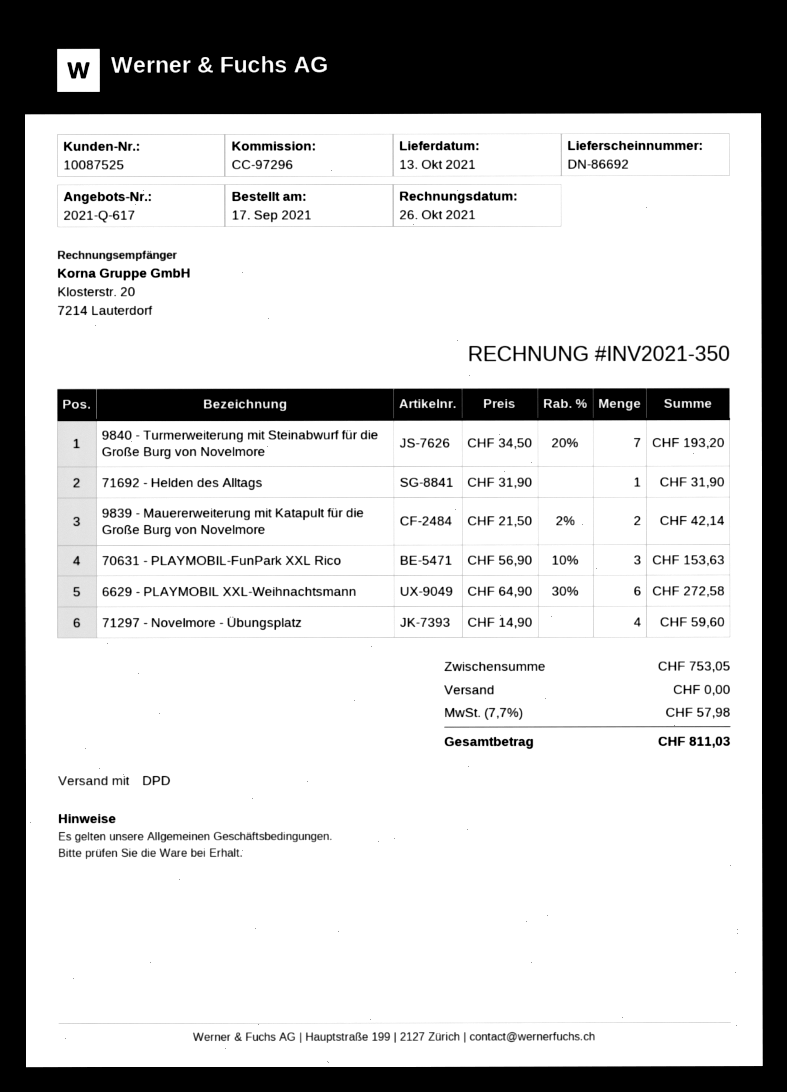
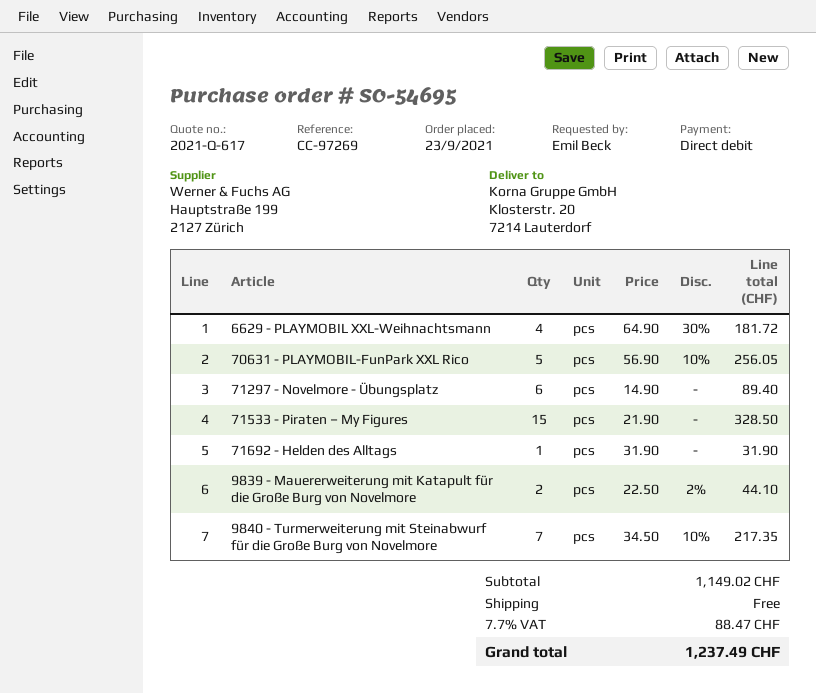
order date: 2021-09-17 -> 2021-09-23
reference: CC-97296 -> CC-97269
9840 - Turmerweiterung mit Steinabwurf für die Große Burg von Novelmore: 7 x 34.50 - 20% = 193.20 -> 7 x 34.50 - 10% = 217.35
9839 - Mauererweiterung mit Katapult für die Große Burg von Novelmore: 2 x 21.50 - 2% = 42.14 -> 2 x 22.50 - 2% = 44.10
70631 - PLAYMOBIL-FunPark XXL Rico: 3 x 56.90 - 10% = 153.63 -> 5 x 56.90 - 10% = 256.05
6629 - PLAYMOBIL XXL-Weihnachtsmann: 6 x 64.90 - 30% = 272.58 -> 4 x 64.90 - 30% = 181.72
71297 - Novelmore - Übungsplatz: 4 x 14.90 = 59.60 -> 6 x 14.90 = 89.40
71533 - Piraten – My Figures: none -> 15 x 21.90 = 328.50
subtotal: 753.05 -> 1149.02
tax: 7.7% = 57.98 -> 7.7% = 88.47
total: 811.03 -> 1237.49

